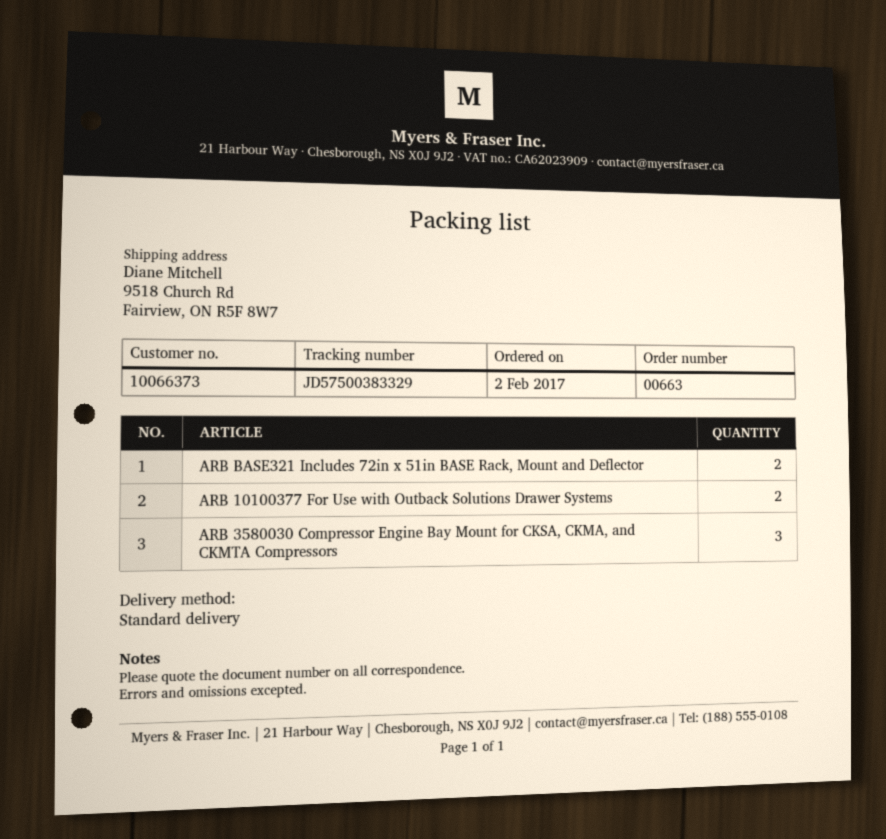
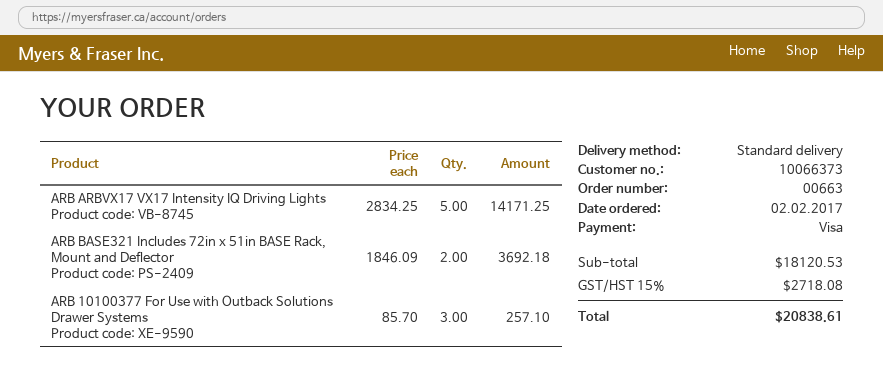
ARB 10100377 For Use with Outback Solutions Drawer Systems: 2 -> 3
ARB 3580030 Compressor Engine Bay Mount for CKSA, CKMA, and CKMTA Compressors: 3 -> none
ARB ARBVX17 VX17 Intensity IQ Driving Lights: none -> 5

